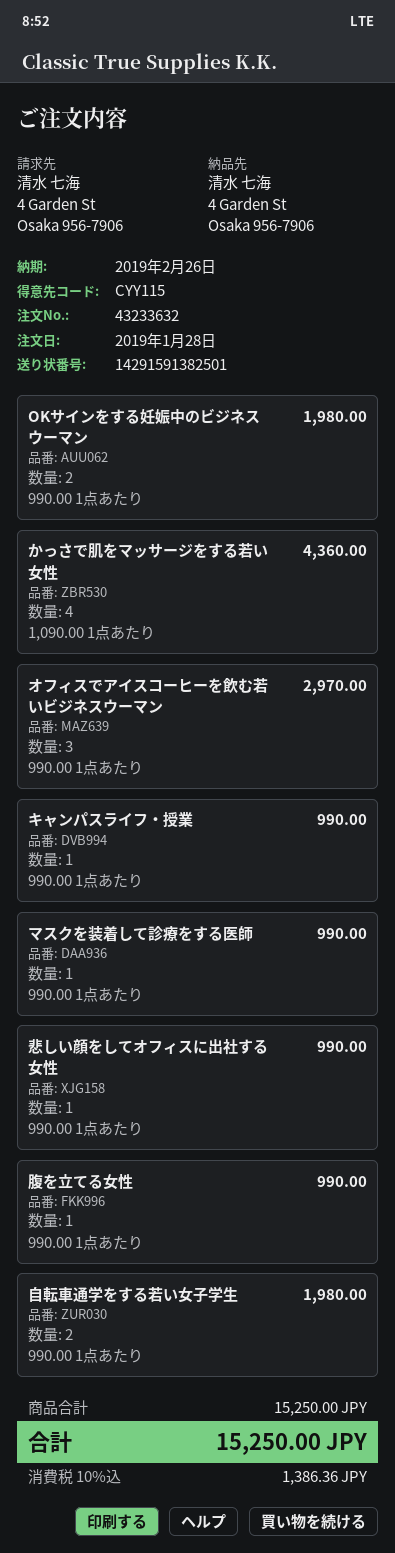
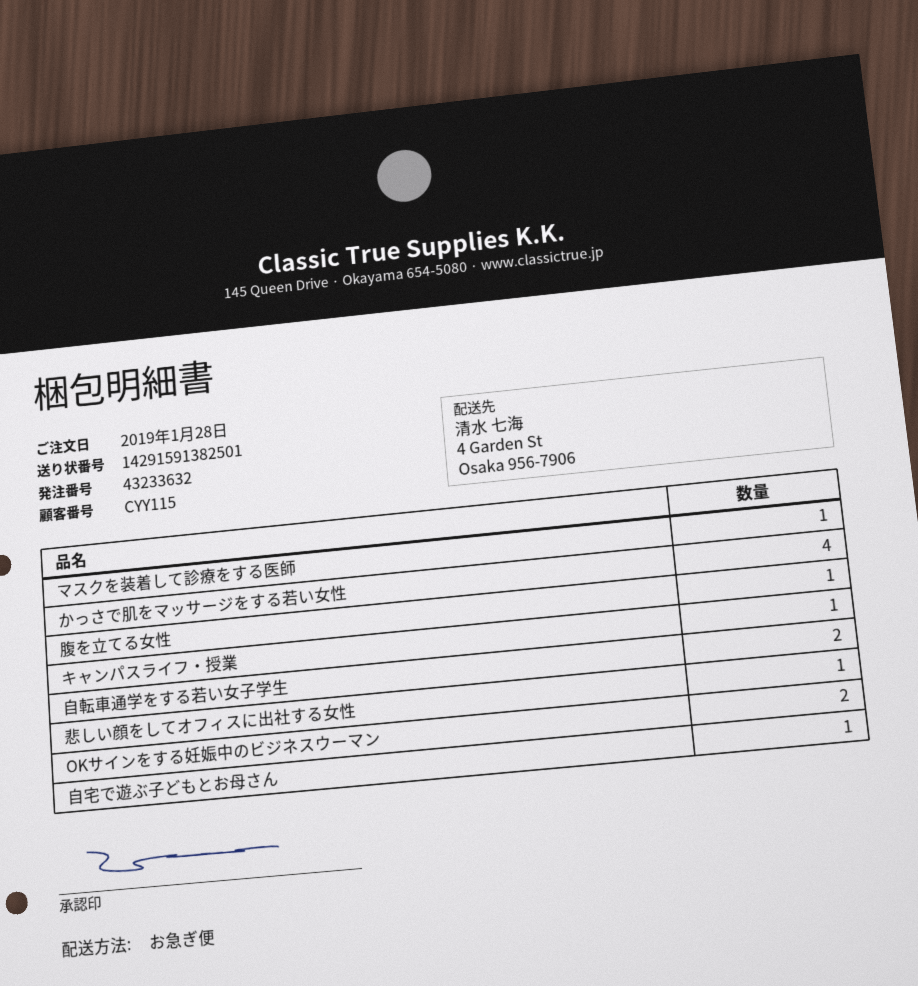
オフィスでアイスコーヒーを飲む若いビジネスウーマン: 3 -> none
自宅で遊ぶ子どもとお母さん: none -> 1

